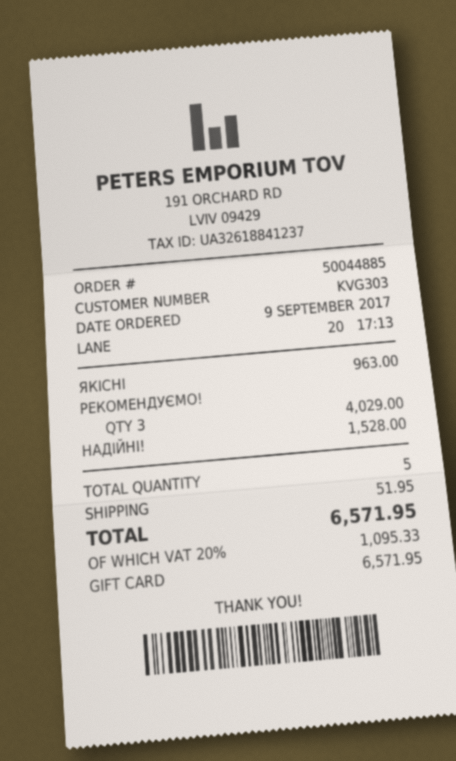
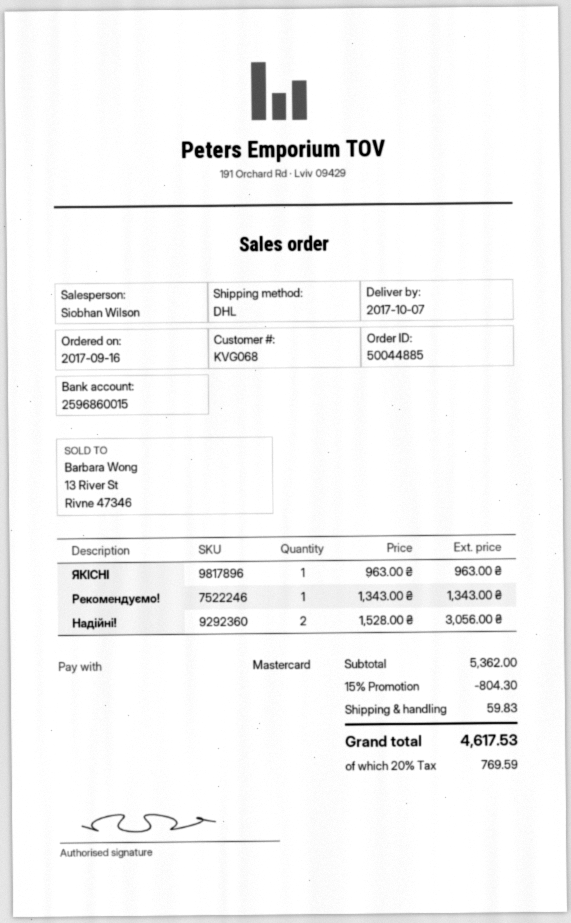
order date: 2017-09-09 -> 2017-09-16
customer number: KVG303 -> KVG068
payment method: gift card -> Mastercard
РЕКОМЕНДУЄМО!: 3 for 4029.00 -> 1 for 1343.00
НАДІЙНІ!: 1 for 1528.00 -> 2 for 3056.00
discount: none -> 15% = 804.30
shipping: 51.95 -> 59.83
tax: 20% = 1095.33 -> 20% = 769.59
total: 6571.95 -> 4617.53

